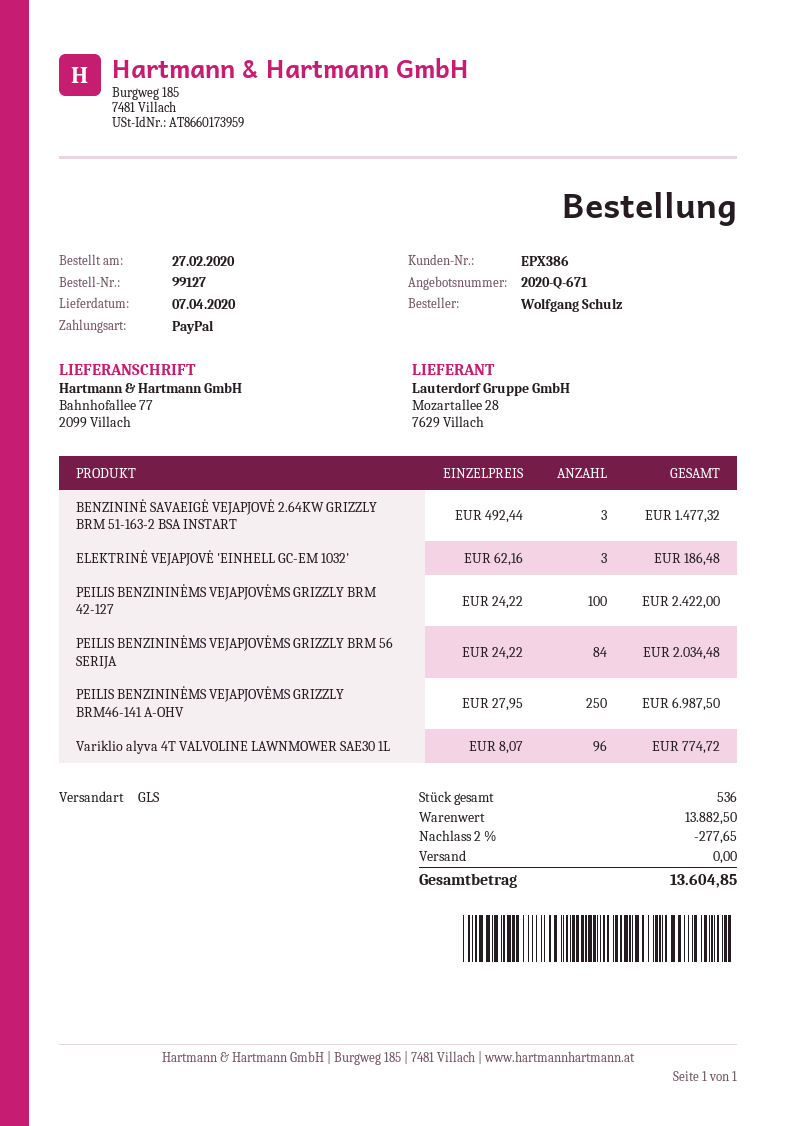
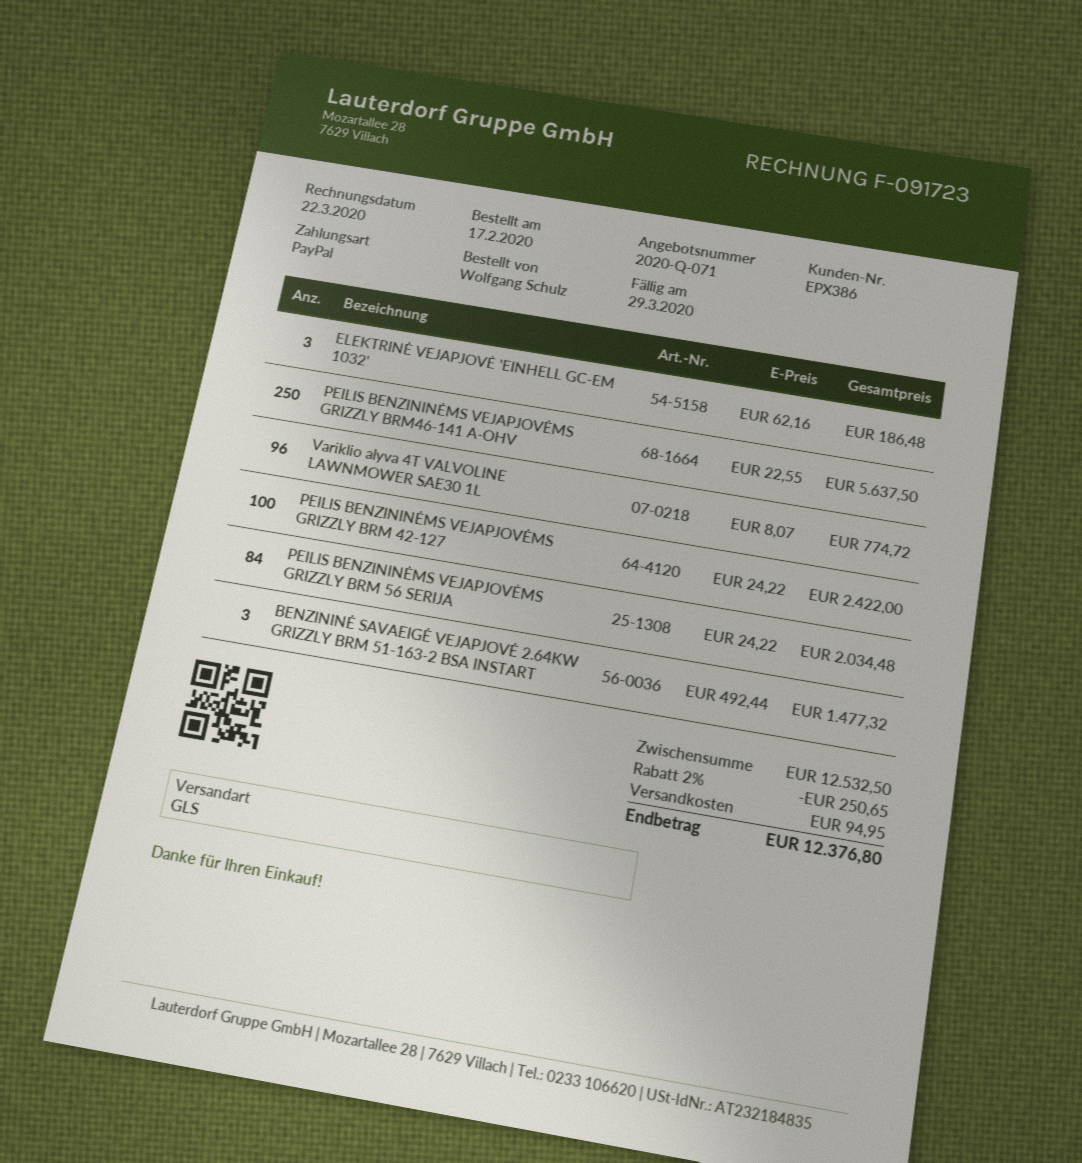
quote number: 2020-Q-671 -> 2020-Q-071
order date: 2020-02-27 -> 2020-02-17
PEILIS BENZININĖMS VEJAPJOVĖMS GRIZZLY BRM46-141 A-OHV: 250 x 27.95 = 6987.50 -> 250 x 22.55 = 5637.50
subtotal: 13882.50 -> 12532.50
discount: 2% = 277.65 -> 2% = 250.65
shipping: 0.00 -> 94.95
total: 13604.85 -> 12376.80

